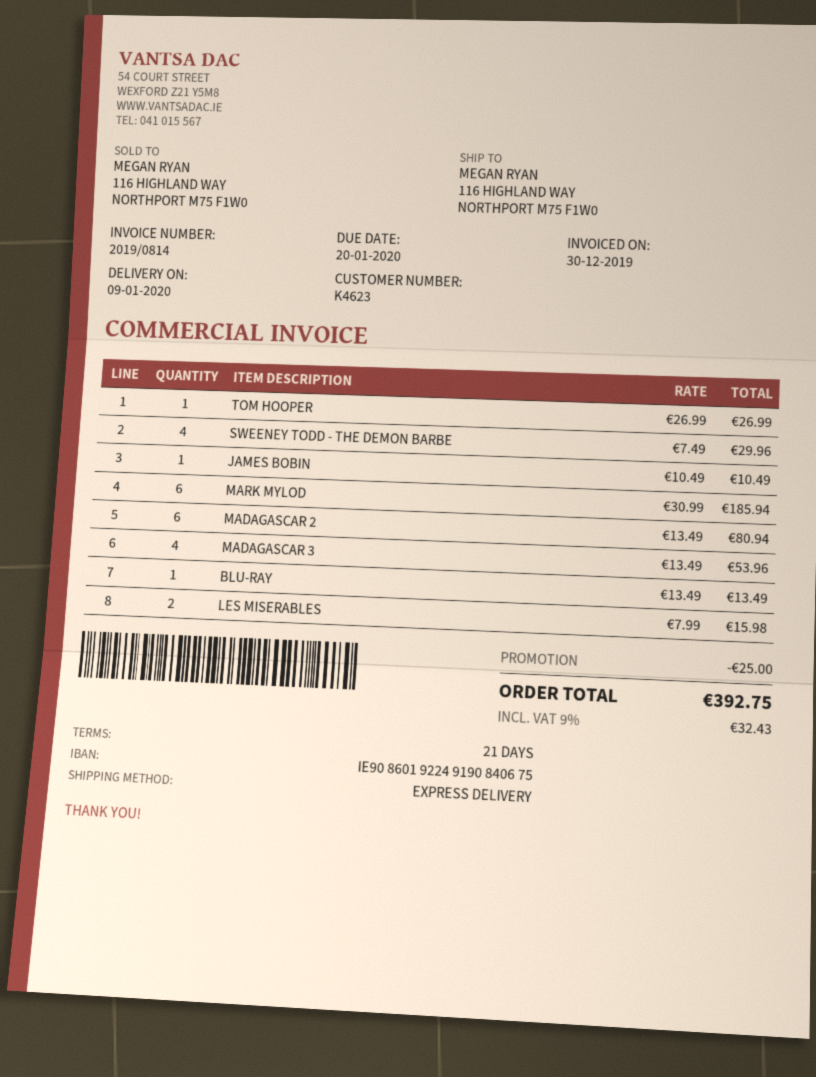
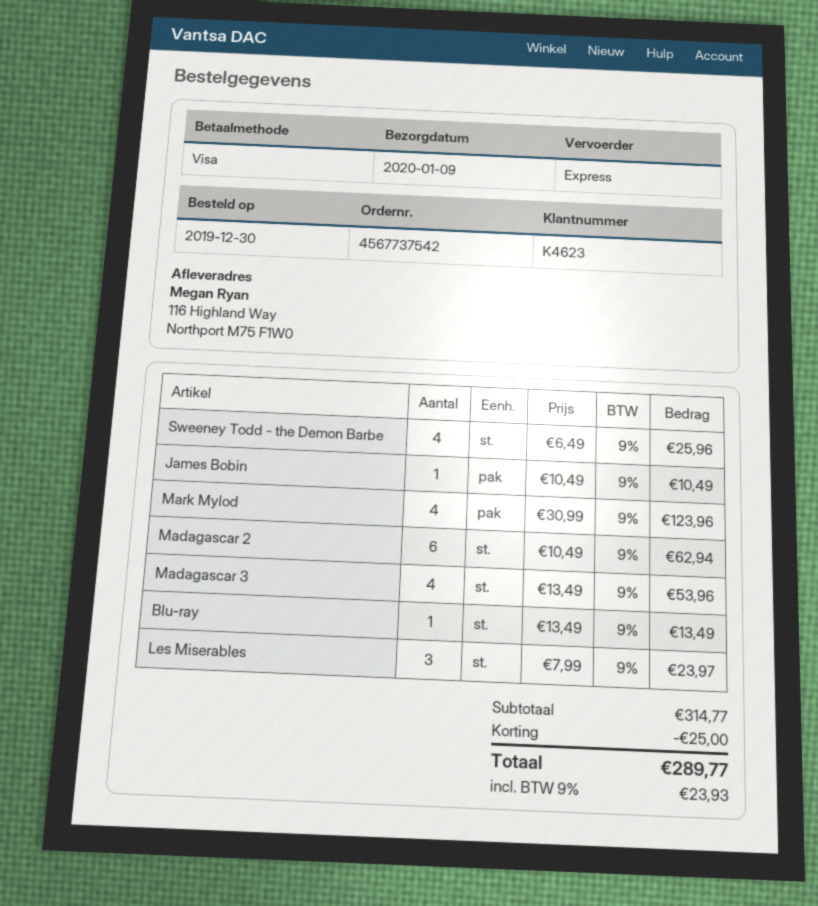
TOM HOOPER: 1 x 26.99 = 26.99 -> none
SWEENEY TODD - THE DEMON BARBE: 4 x 7.49 = 29.96 -> 4 x 6.49 = 25.96
MARK MYLOD: 6 x 30.99 = 185.94 -> 4 x 30.99 = 123.96
MADAGASCAR 2: 6 x 13.49 = 80.94 -> 6 x 10.49 = 62.94
LES MISERABLES: 2 x 7.99 = 15.98 -> 3 x 7.99 = 23.97
tax: 9% = 32.43 -> 9% = 23.93
total: 392.75 -> 289.77

